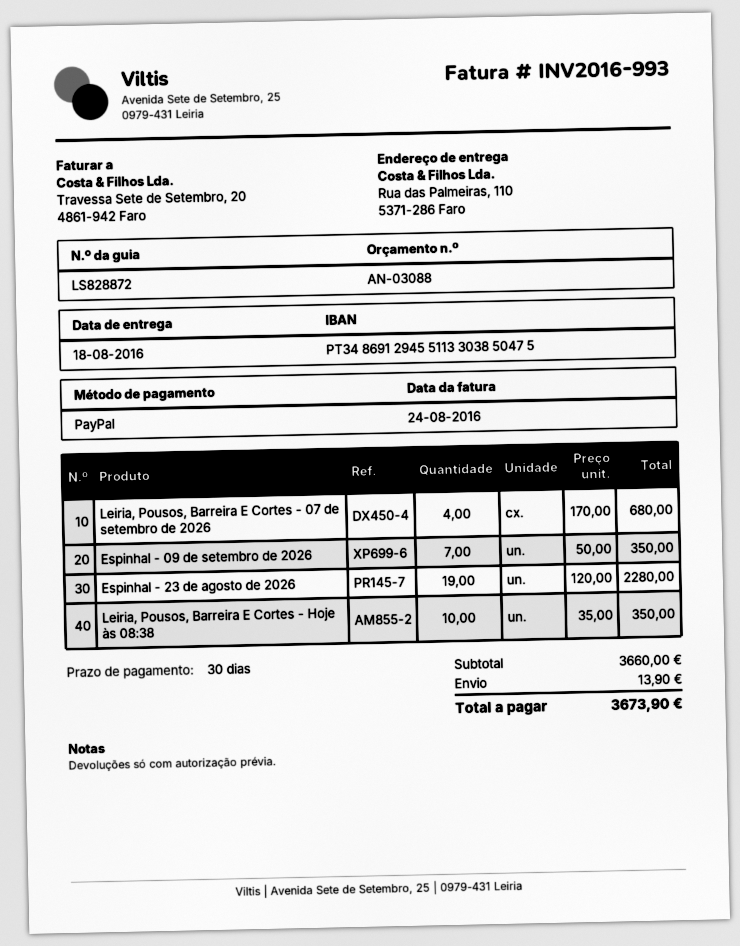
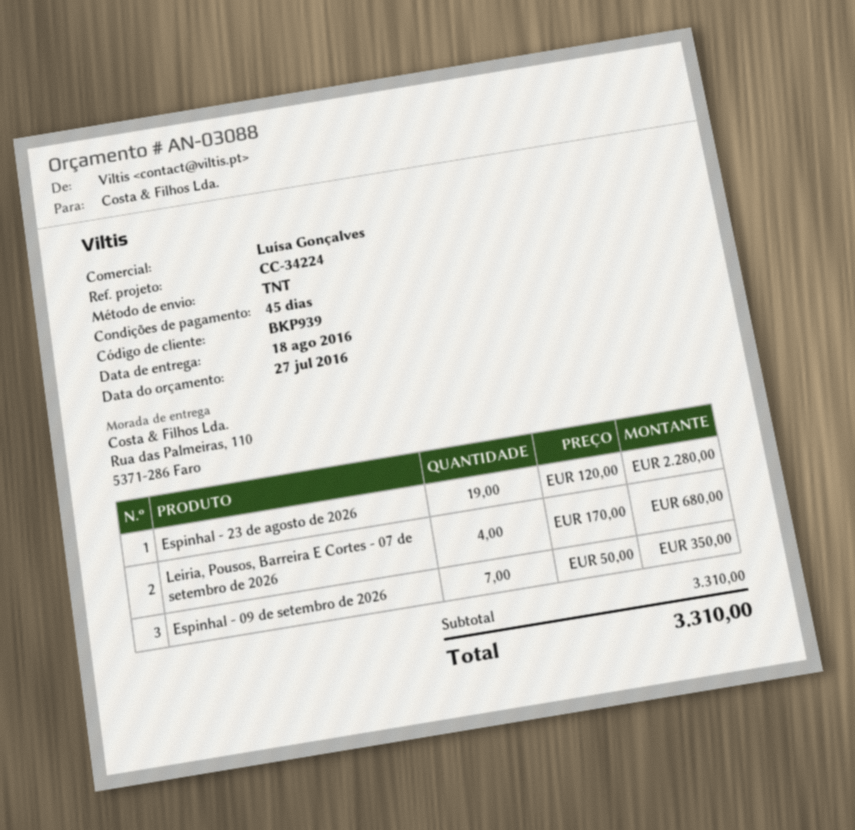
payment terms: 30 days -> 45 days
Leiria, Pousos, Barreira E Cortes - Hoje às 08:38: 10 x 35.00 = 350.00 -> none
subtotal: 3660.00 -> 3310.00
shipping: 13.90 -> none
total: 3673.90 -> 3310.00

